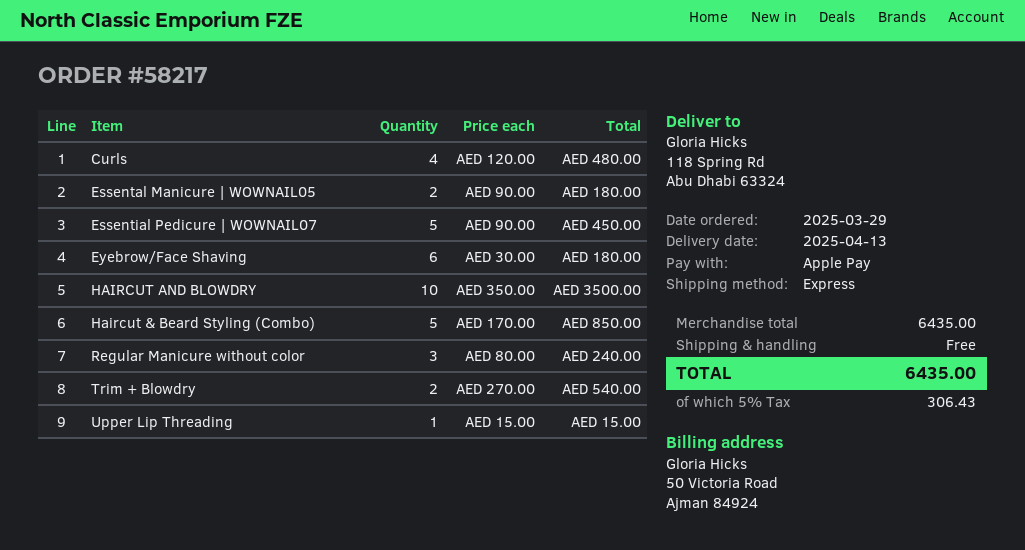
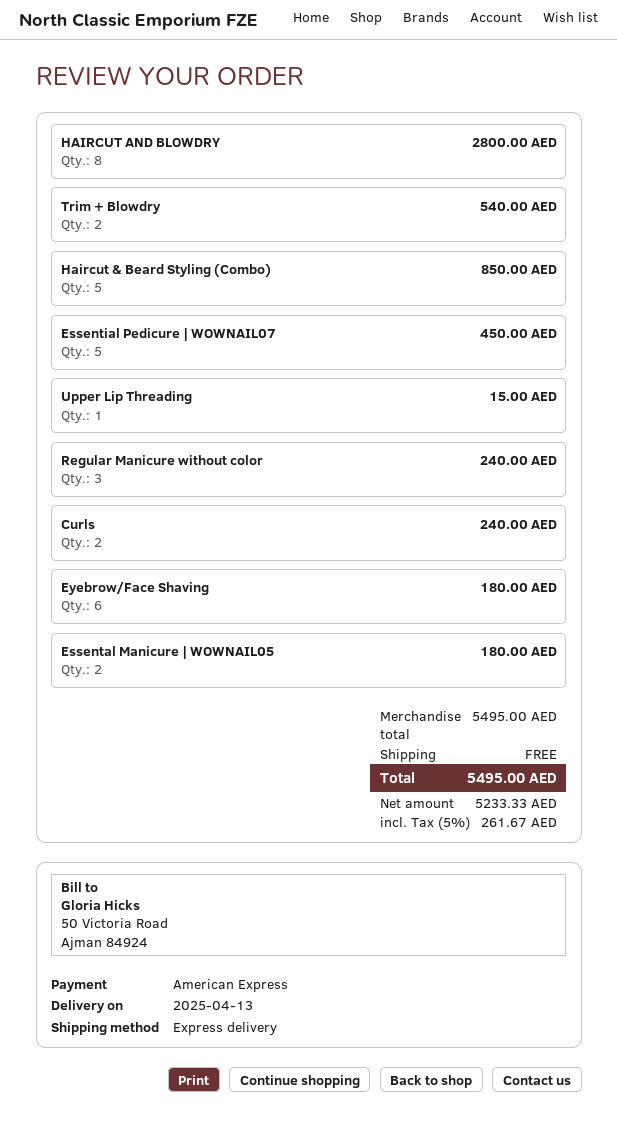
payment method: Apple Pay -> American Express
Curls: 4 for 480.00 -> 2 for 240.00
HAIRCUT AND BLOWDRY: 10 for 3500.00 -> 8 for 2800.00
subtotal: 6435.00 -> 5495.00
tax: 5% = 306.43 -> 5% = 261.67
total: 6435.00 -> 5495.00

